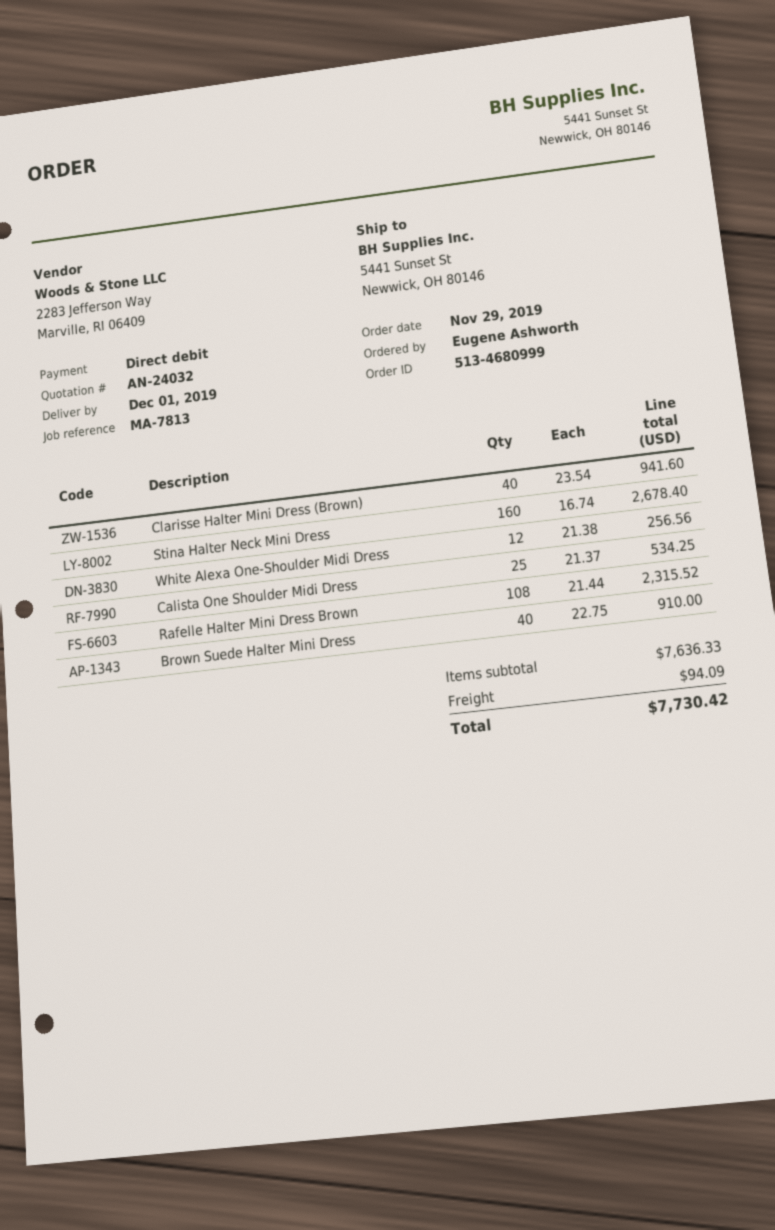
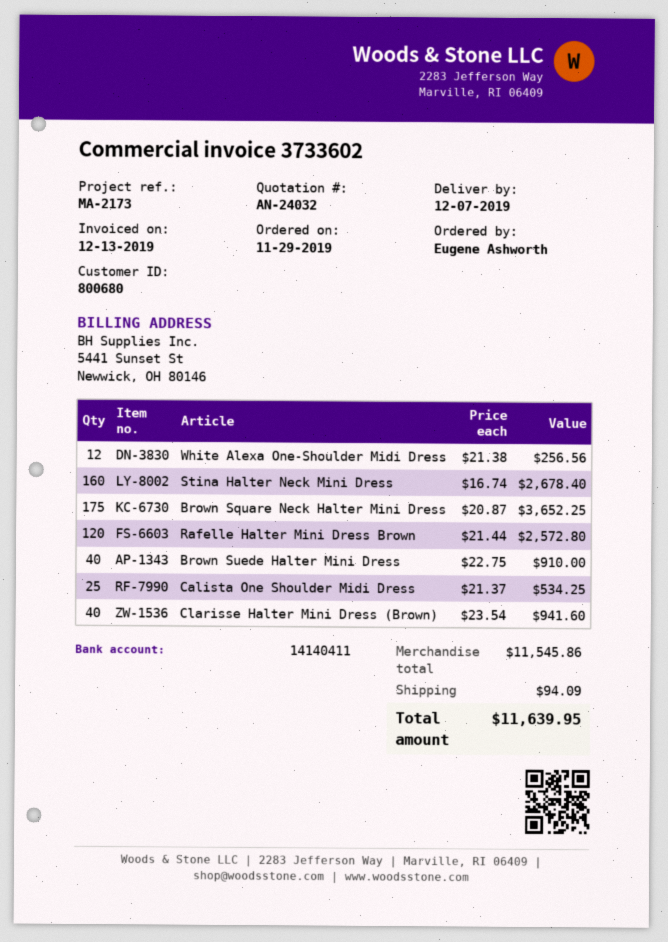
delivery date: 2019-12-01 -> 2019-12-07
reference: MA-7813 -> MA-2173
Rafelle Halter Mini Dress Brown: 108 x 21.44 = 2315.52 -> 120 x 21.44 = 2572.80
Brown Square Neck Halter Mini Dress: none -> 175 x 20.87 = 3652.25
subtotal: 7636.33 -> 11545.86
total: 7730.42 -> 11639.95

